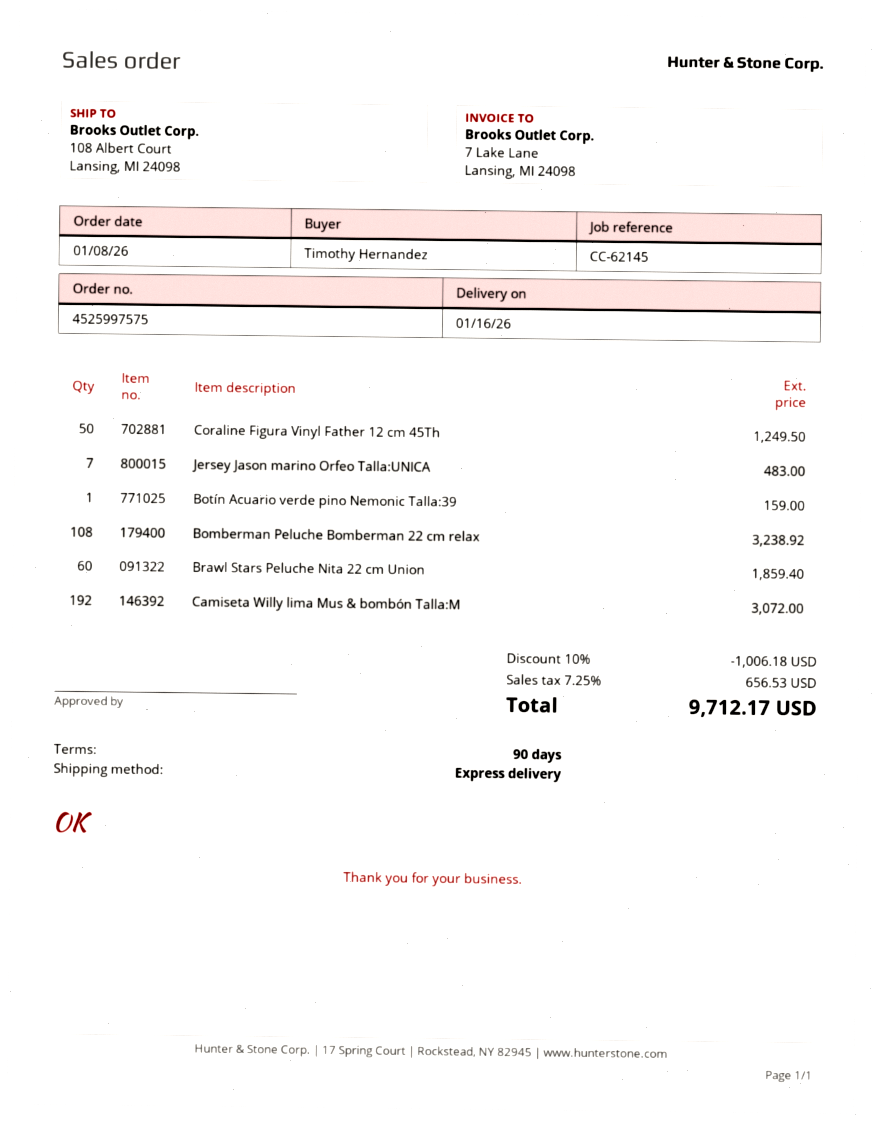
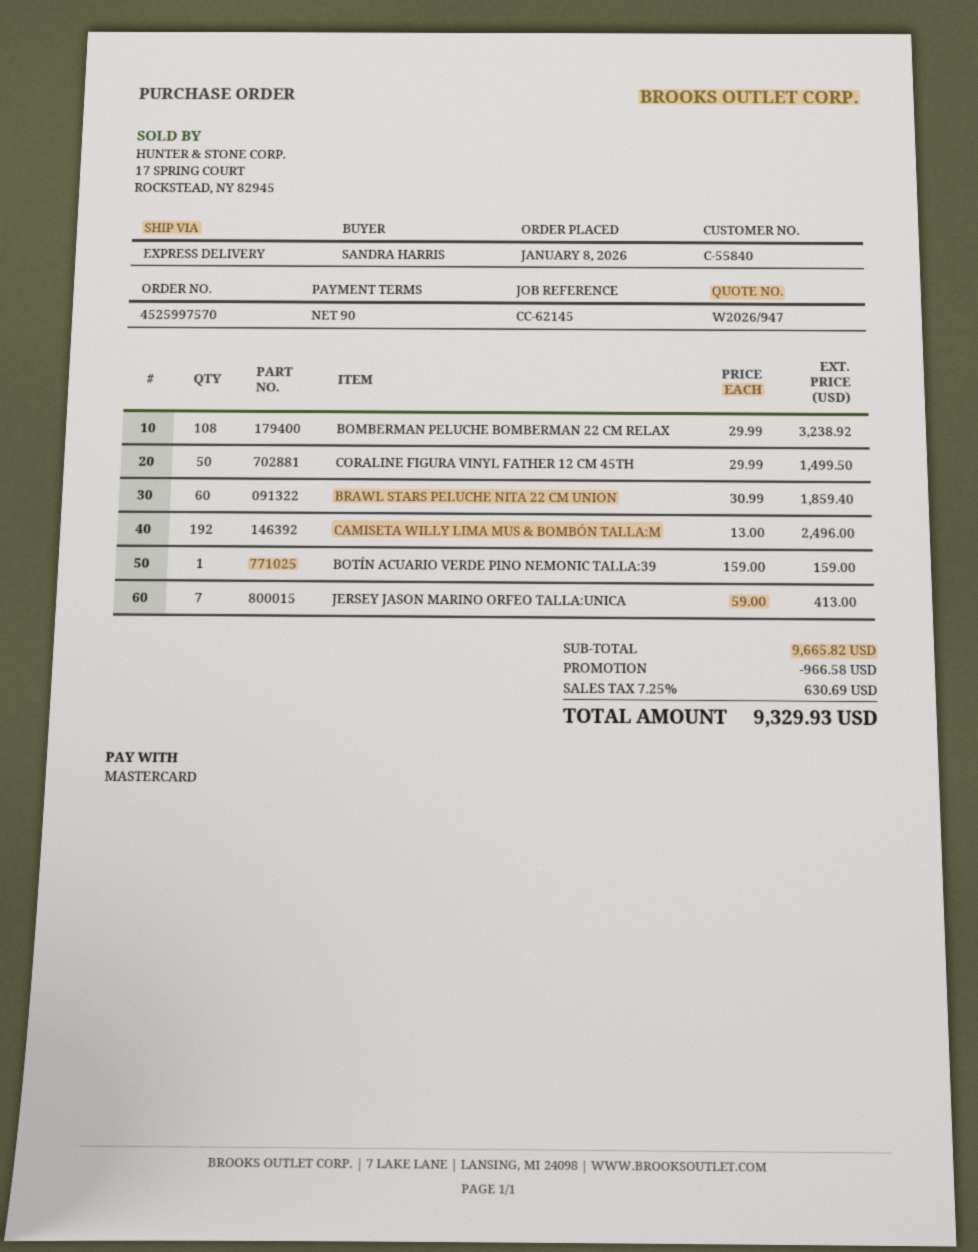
order number: 4525997575 -> 4525997570
ordered by: Timothy Hernandez -> SANDRA HARRIS
Coraline Figura Vinyl Father 12 cm 45Th: 50 for 1249.50 -> 50 for 1499.50
Jersey Jason marino Orfeo Talla:UNICA: 7 for 483.00 -> 7 for 413.00
Camiseta Willy lima Mus & bombón Talla:M: 192 for 3072.00 -> 192 for 2496.00
discount: 1006.18 -> 966.58
tax: 7.25% = 656.53 -> 7.25% = 630.69
total: 9712.17 -> 9329.93

